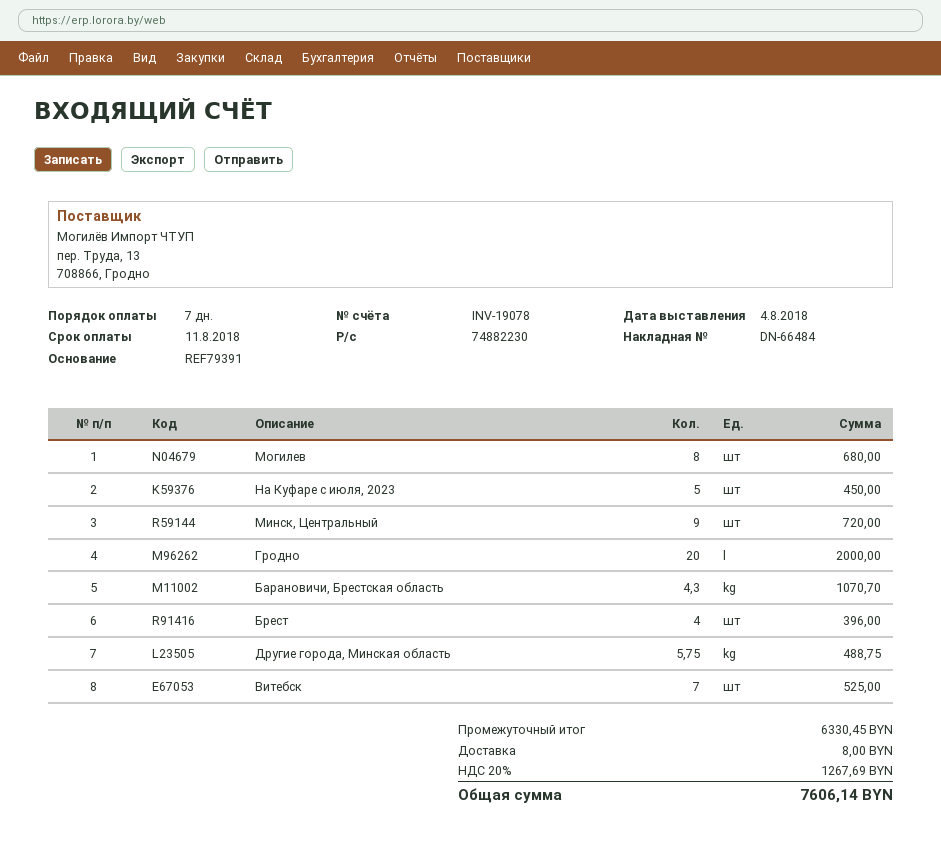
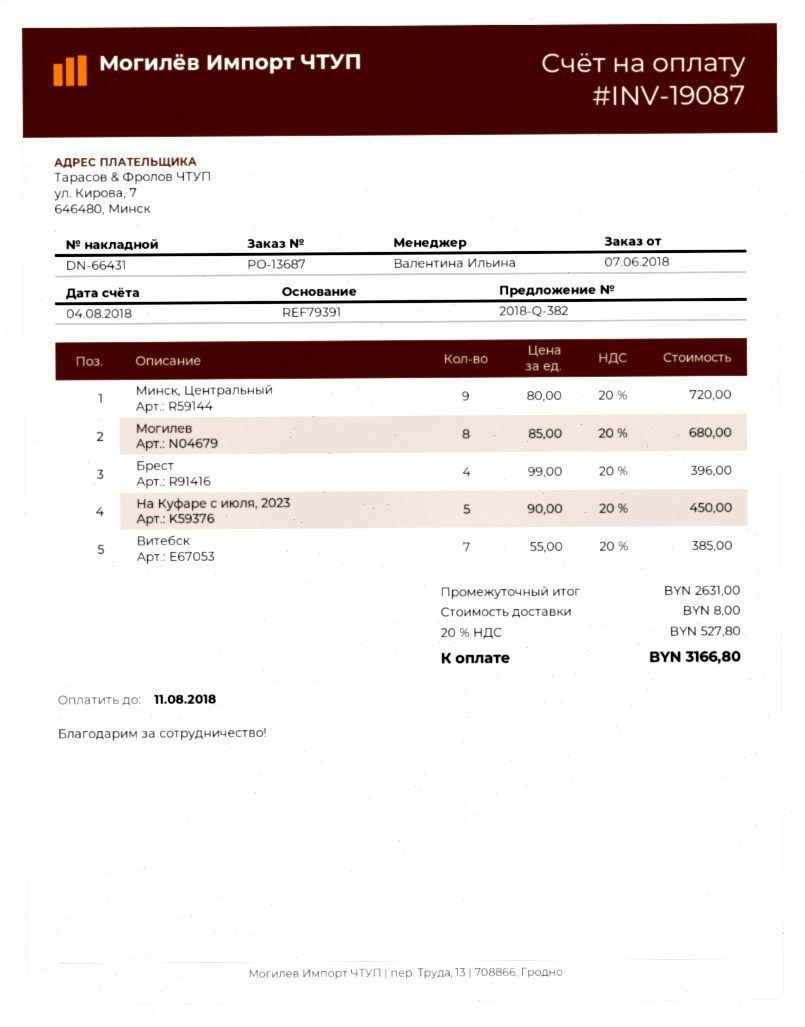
delivery note number: DN-66484 -> DN-66431
invoice number: INV-19078 -> INV-19087
Гродно: 20 for 2000.00 -> none
Барановичи, Брестская область: 4.3 for 1070.70 -> none
Другие города, Минская область: 5.75 for 488.75 -> none
Витебск: 7 for 525.00 -> 7 for 385.00
subtotal: 6330.45 -> 2631.00
tax: 20% = 1267.69 -> 20% = 527.80
total: 7606.14 -> 3166.80

